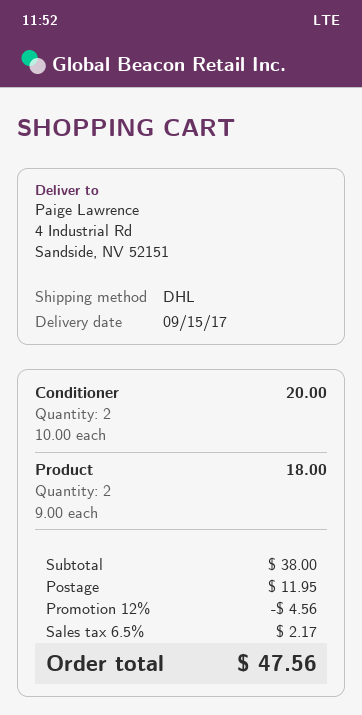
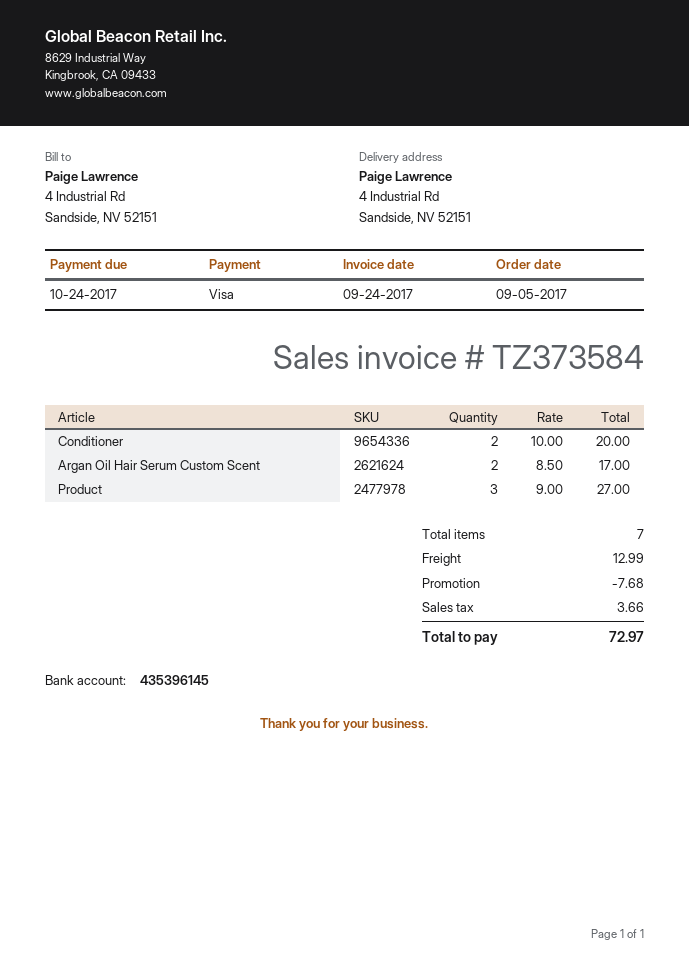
Product: 2 x 9.00 = 18.00 -> 3 x 9.00 = 27.00
Argan Oil Hair Serum Custom Scent: none -> 2 x 8.50 = 17.00
discount: 4.56 -> 7.68
shipping: 11.95 -> 12.99
tax: 2.17 -> 3.66
total: 47.56 -> 72.97

